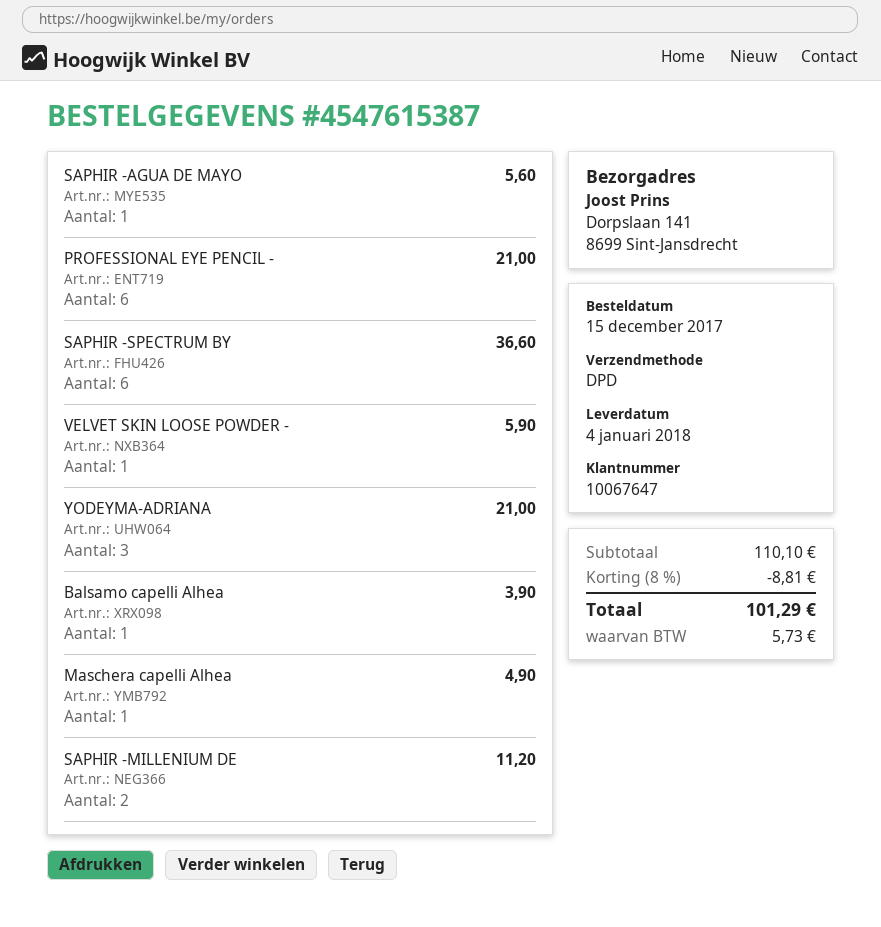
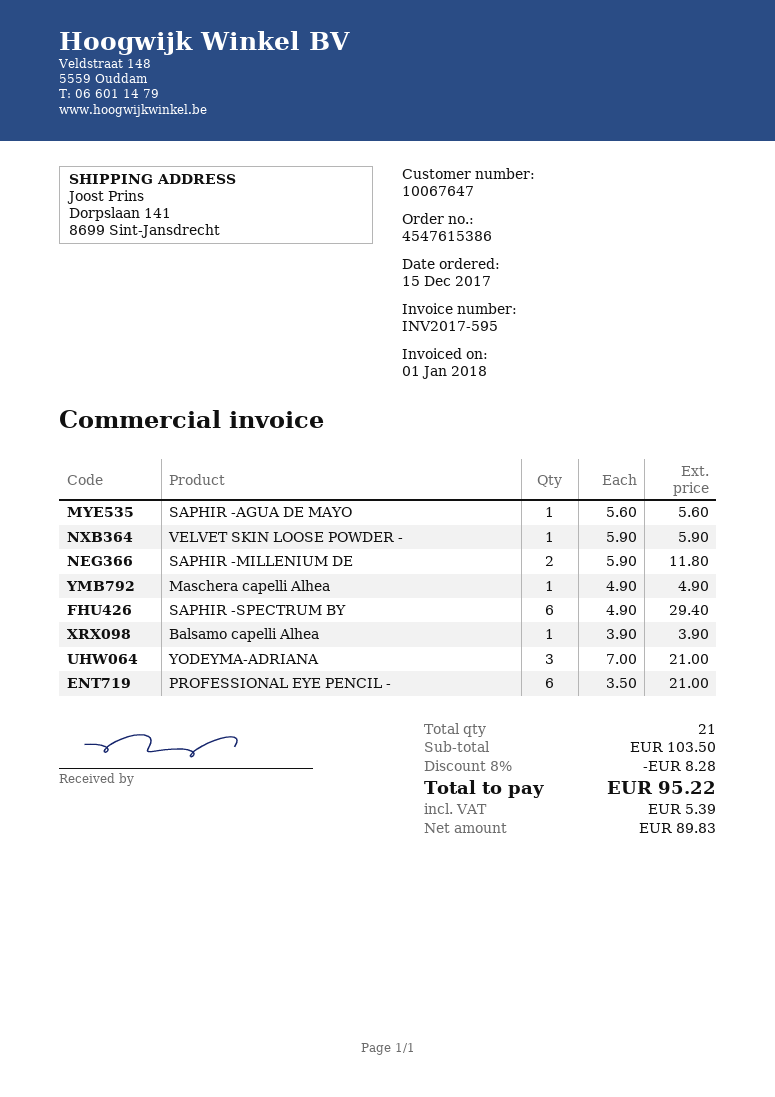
order number: 4547615387 -> 4547615386
SAPHIR -SPECTRUM BY: 6 for 36.60 -> 6 for 29.40
SAPHIR -MILLENIUM DE: 2 for 11.20 -> 2 for 11.80
subtotal: 110.10 -> 103.50
discount: 8% = 8.81 -> 8% = 8.28
tax: 5.73 -> 5.39
total: 101.29 -> 95.22

